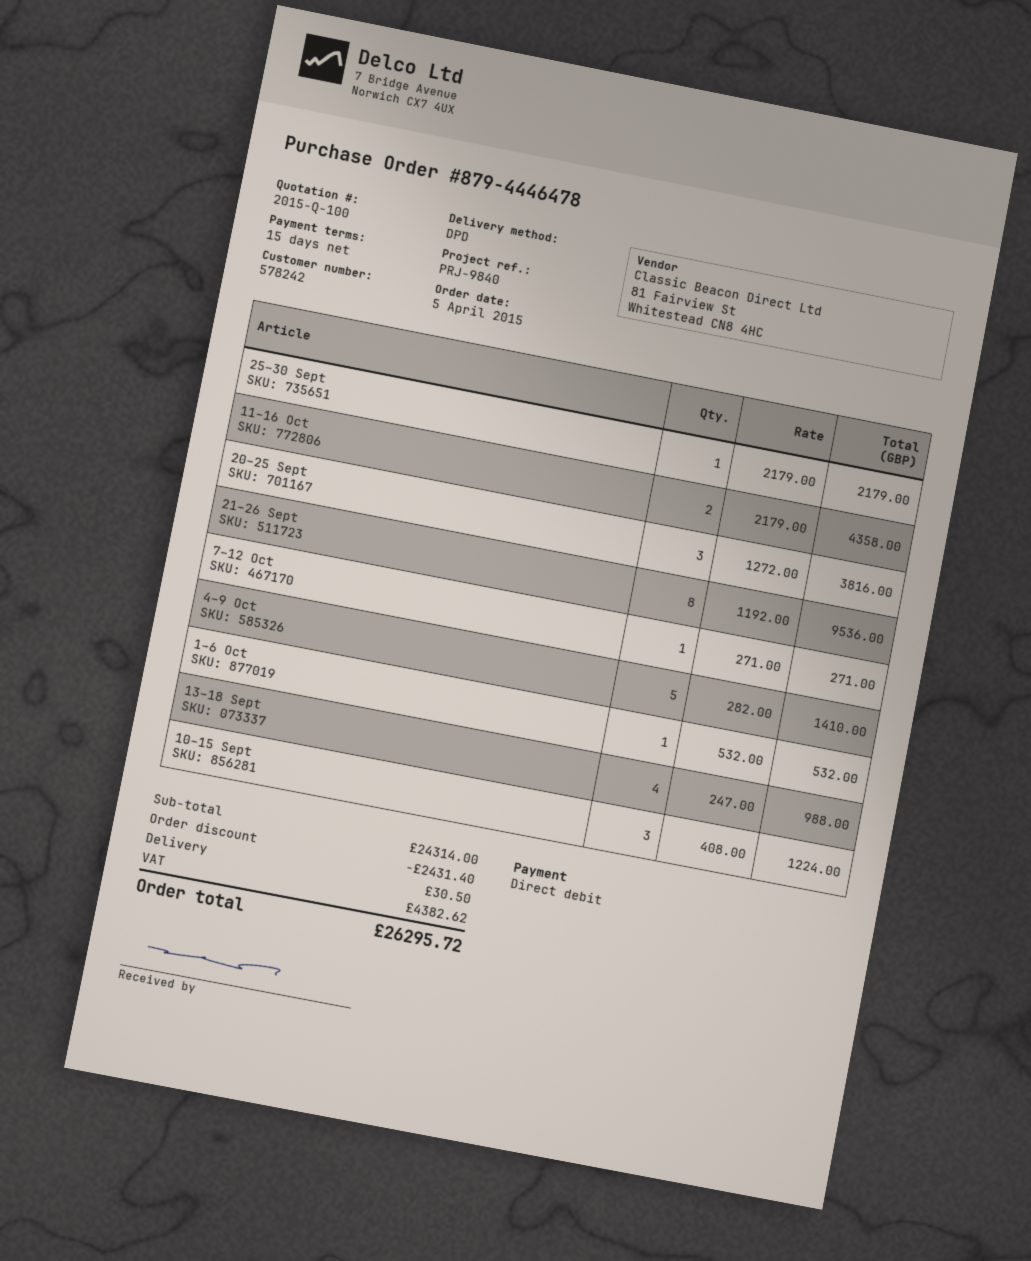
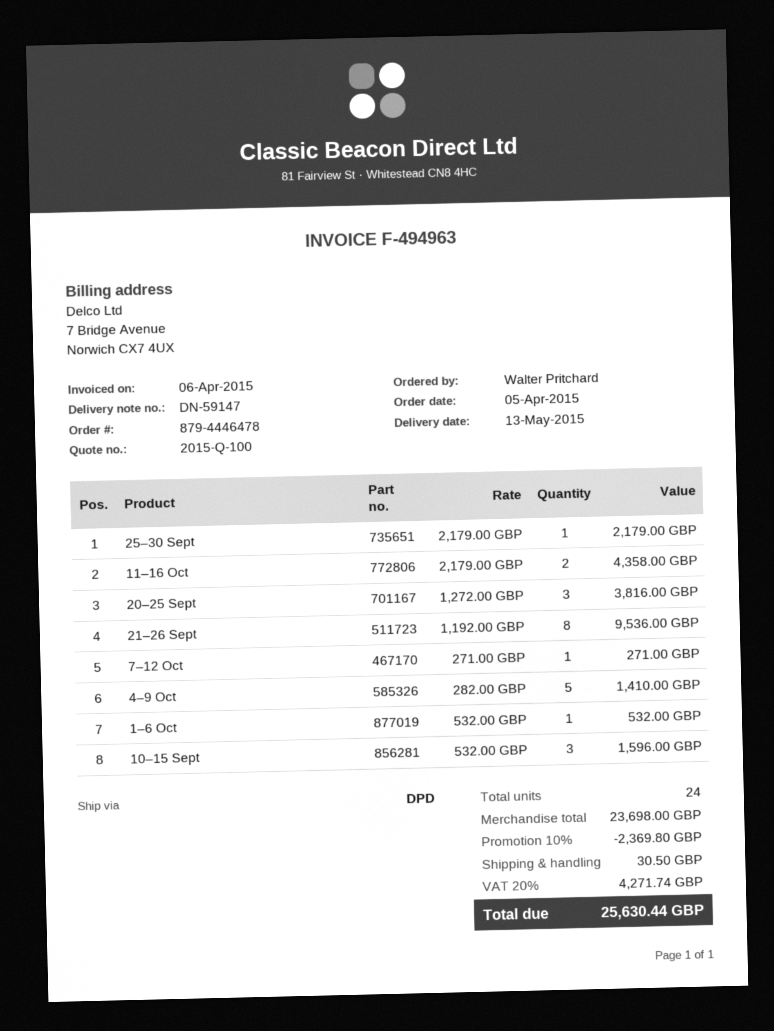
13–18 Sept: 4 x 247.00 = 988.00 -> none
10–15 Sept: 3 x 408.00 = 1224.00 -> 3 x 532.00 = 1596.00
subtotal: 24314.00 -> 23698.00
discount: 2431.40 -> 2369.80
tax: 4382.62 -> 4271.74
total: 26295.72 -> 25630.44

